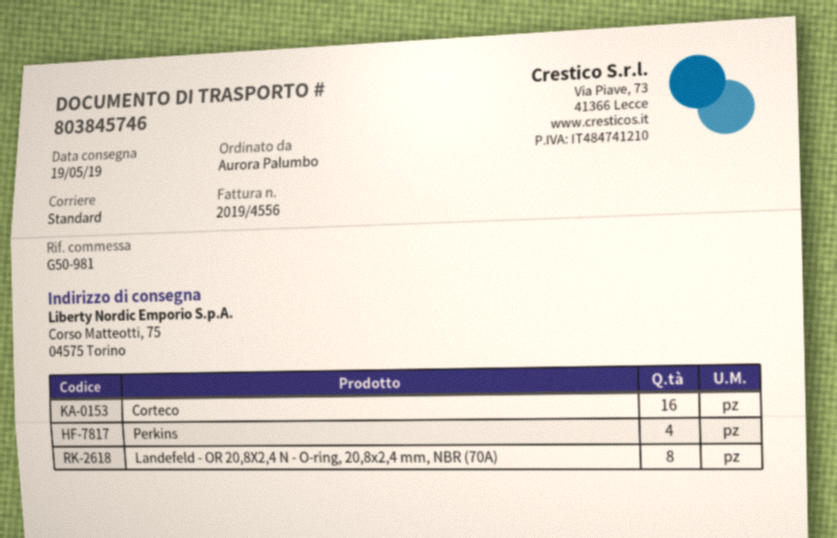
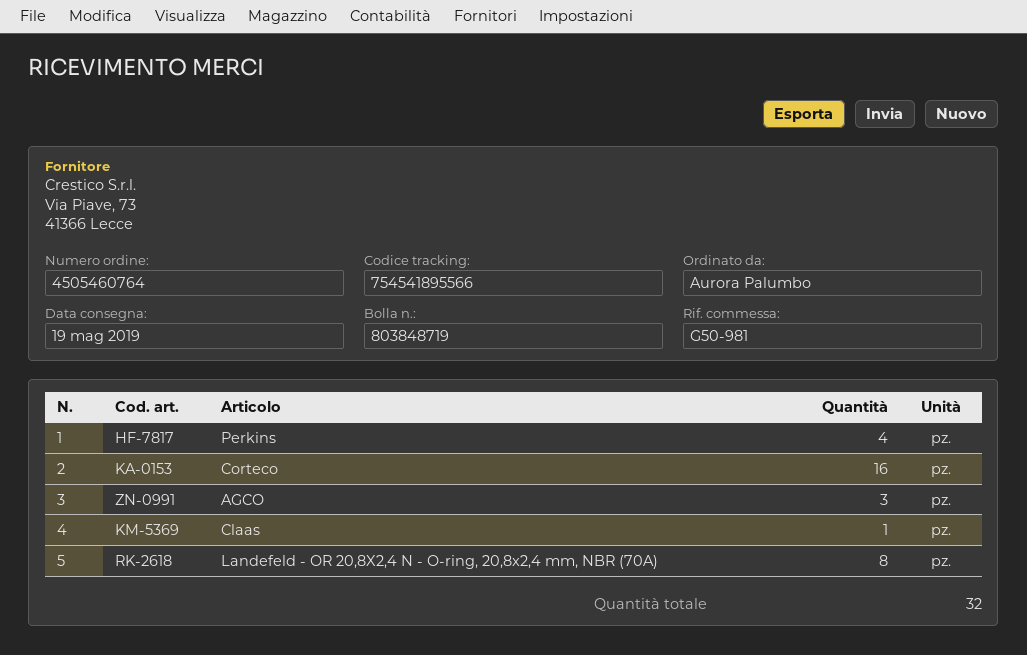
delivery note number: 803845746 -> 803848719
AGCO: none -> 3
Claas: none -> 1

